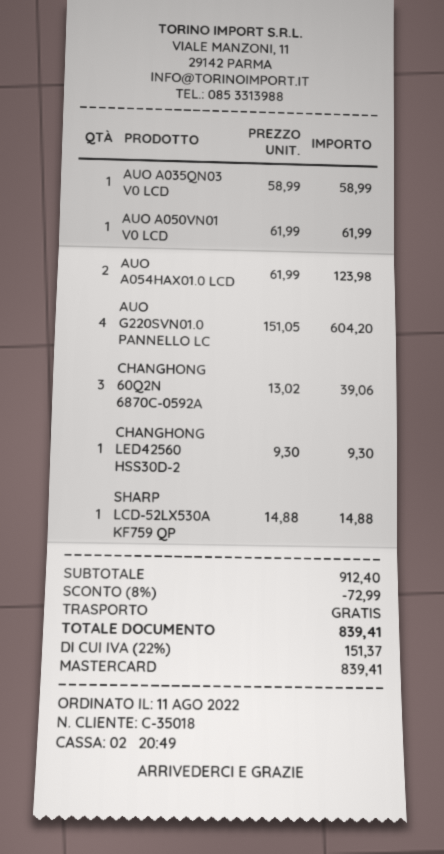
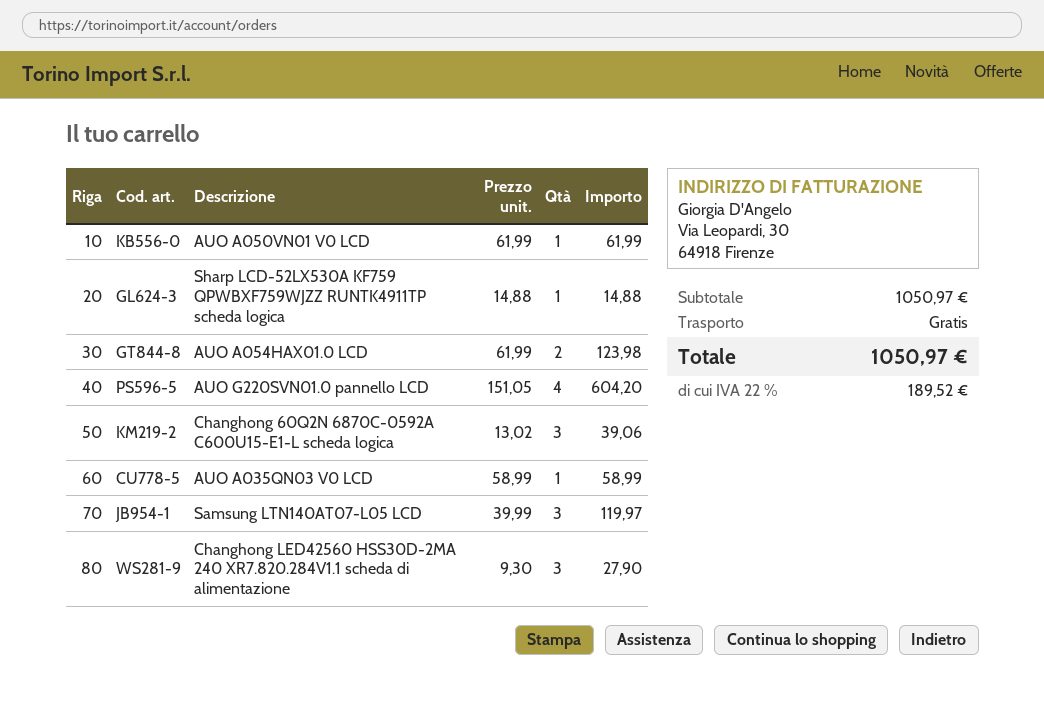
CHANGHONG LED42560 HSS30D-2: 1 x 9.30 = 9.30 -> 3 x 9.30 = 27.90
Samsung LTN140AT07-L05 LCD: none -> 3 x 39.99 = 119.97
subtotal: 912.40 -> 1050.97
discount: 8% = 72.99 -> none
tax: 22% = 151.37 -> 22% = 189.52
total: 839.41 -> 1050.97

